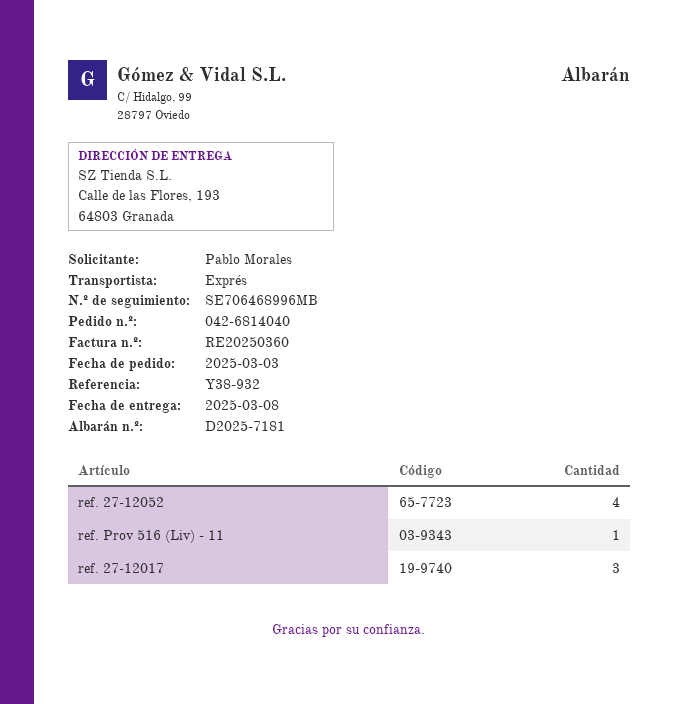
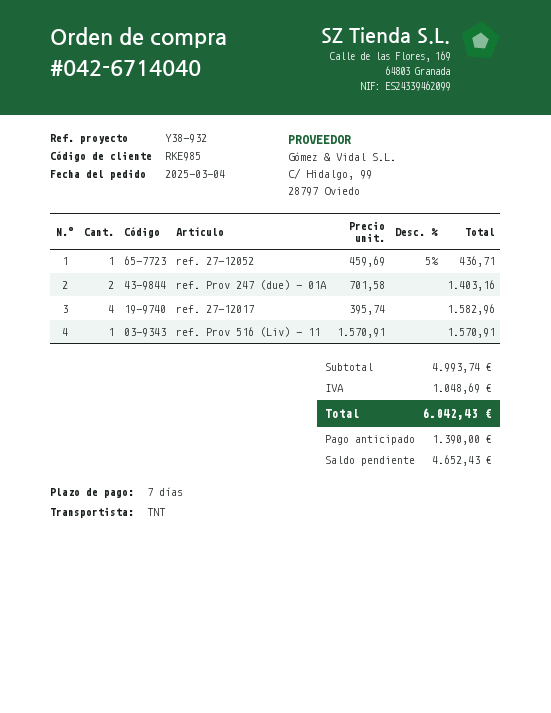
order number: 042-6814040 -> 042-6714040
order date: 2025-03-03 -> 2025-03-04
shipping method: express -> TNT
ref. 27-12052: 4 -> 1
ref. 27-12017: 3 -> 4
ref. Prov 247 (due) - 01A: none -> 2

